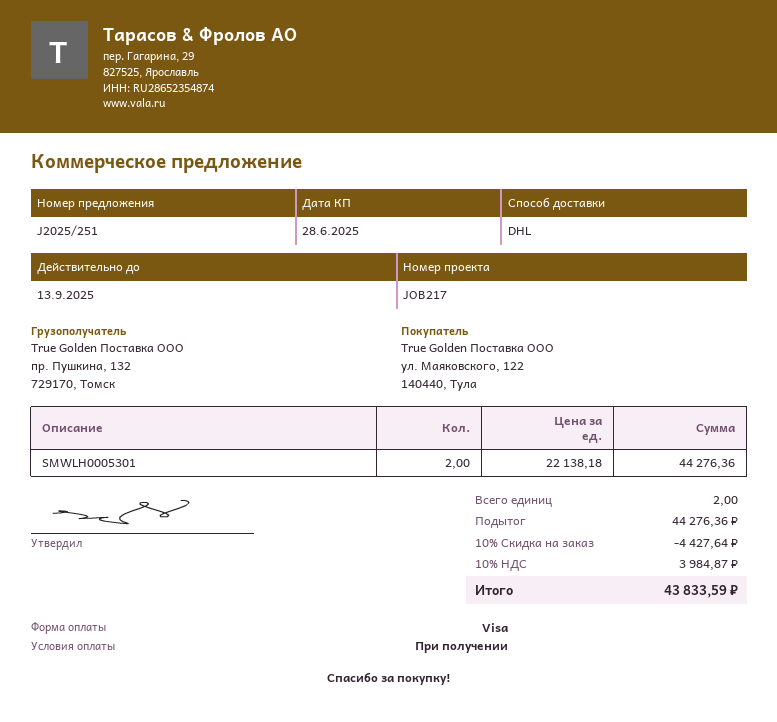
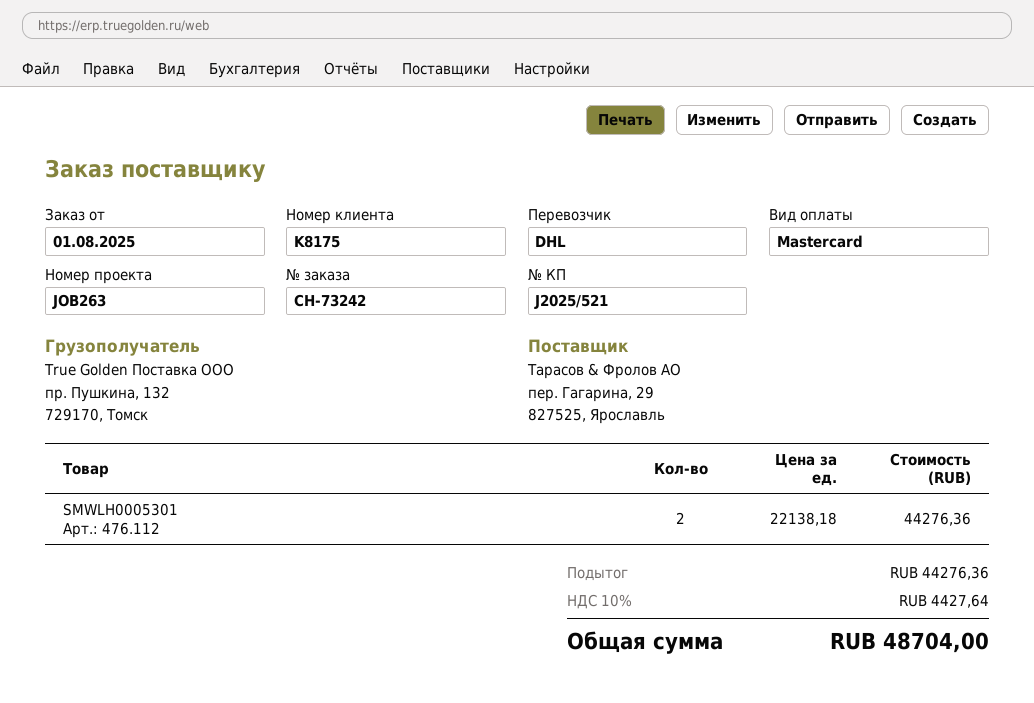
quote number: J2025/251 -> J2025/521
reference: JOB217 -> JOB263
payment method: Visa -> Mastercard
discount: 10% = 4427.64 -> none
tax: 10% = 3984.87 -> 10% = 4427.64
total: 43833.59 -> 48704.00

